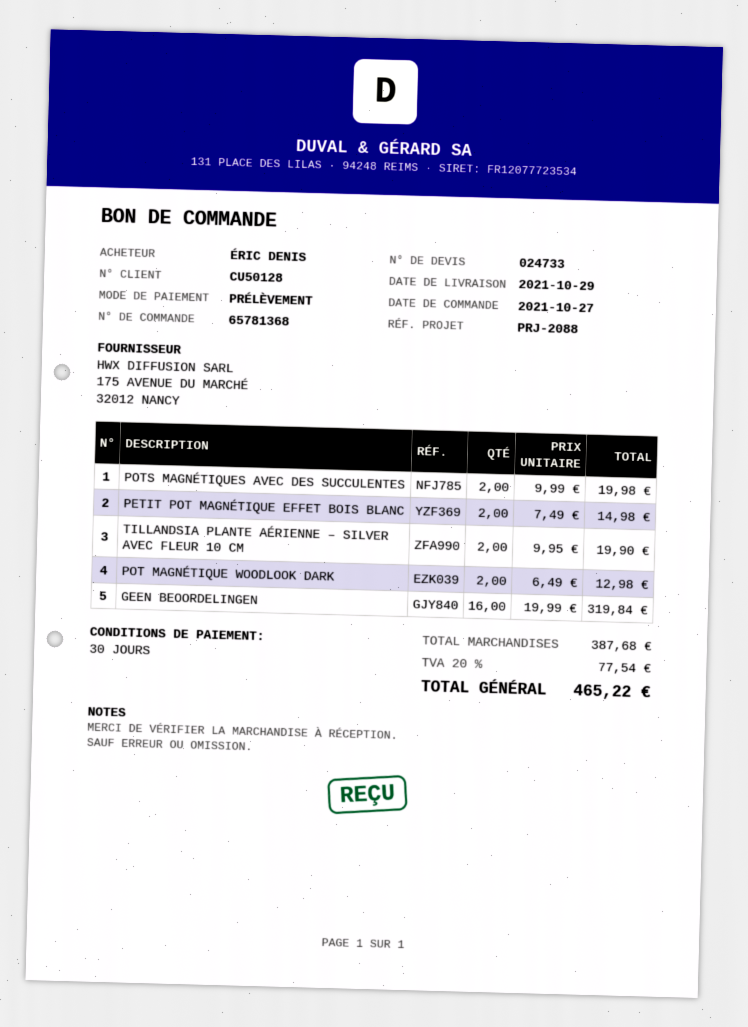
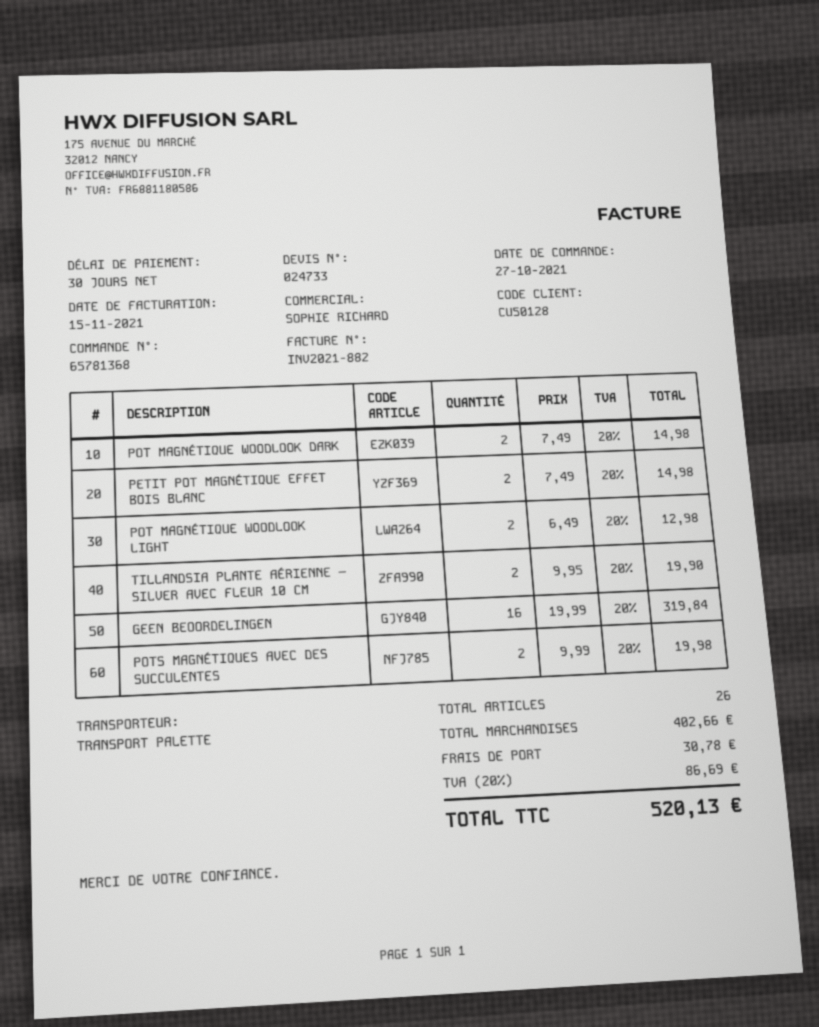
POT MAGNÉTIQUE WOODLOOK DARK: 2 x 6.49 = 12.98 -> 2 x 7.49 = 14.98
POT MAGNÉTIQUE WOODLOOK LIGHT: none -> 2 x 6.49 = 12.98
subtotal: 387.68 -> 402.66
shipping: none -> 30.78
tax: 20% = 77.54 -> 20% = 86.69
total: 465.22 -> 520.13

